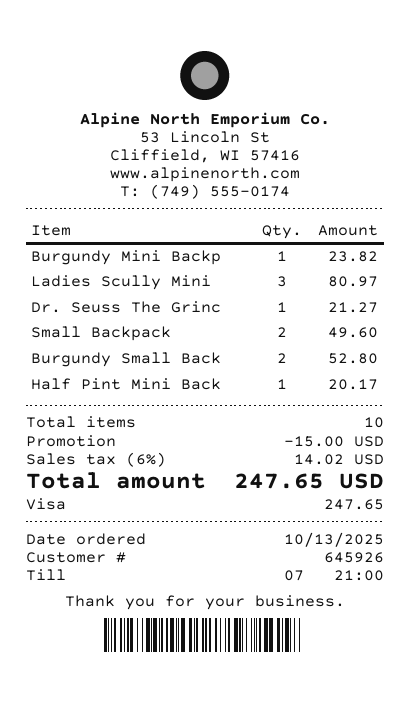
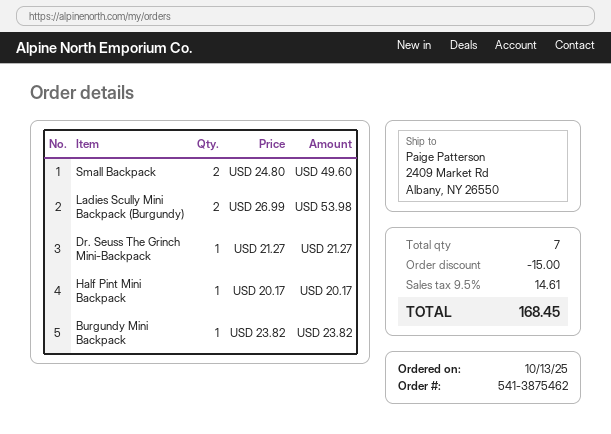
Ladies Scully Mini: 3 for 80.97 -> 2 for 53.98
Burgundy Small Back: 2 for 52.80 -> none
total quantity: 10 -> 7
tax: 6% = 14.02 -> 9.5% = 14.61
total: 247.65 -> 168.45

